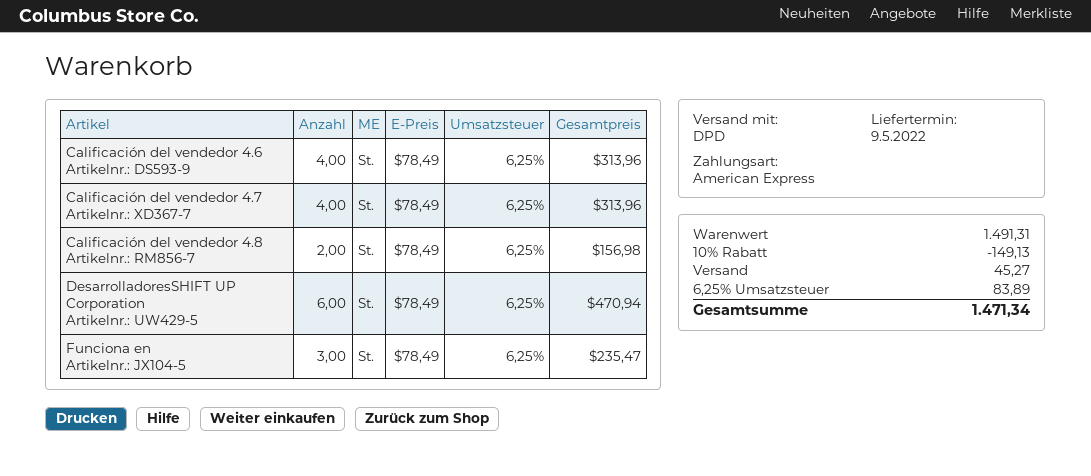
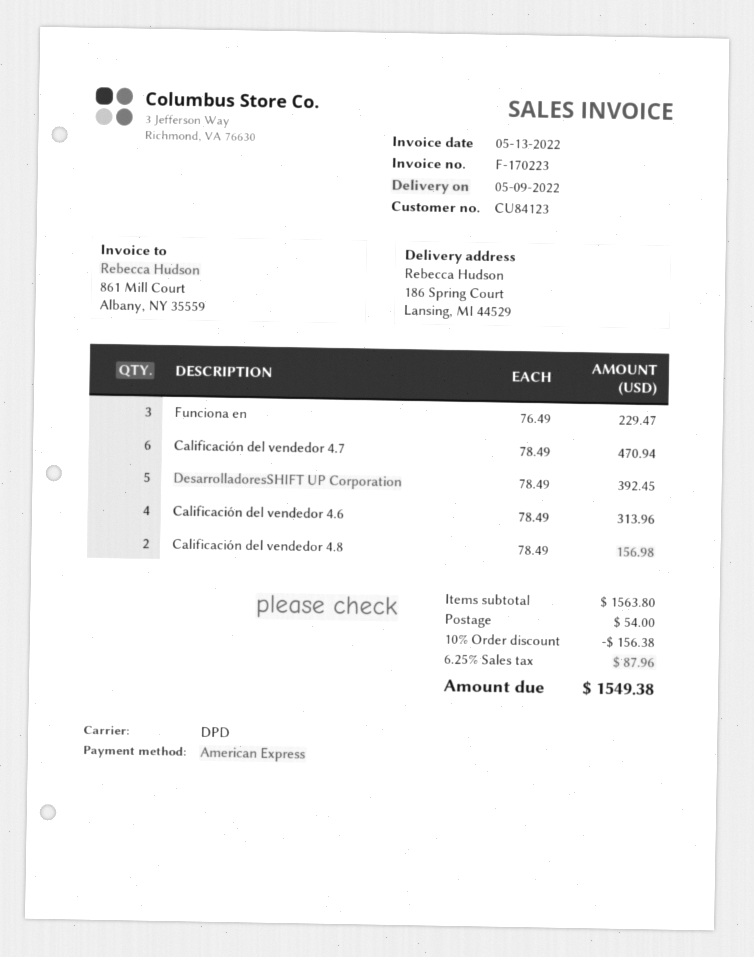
Calificación del vendedor 4.7: 4 x 78.49 = 313.96 -> 6 x 78.49 = 470.94
DesarrolladoresSHIFT UP Corporation: 6 x 78.49 = 470.94 -> 5 x 78.49 = 392.45
Funciona en: 3 x 78.49 = 235.47 -> 3 x 76.49 = 229.47
subtotal: 1491.31 -> 1563.80
discount: 10% = 149.13 -> 10% = 156.38
shipping: 45.27 -> 54.00
tax: 6.25% = 83.89 -> 6.25% = 87.96
total: 1471.34 -> 1549.38

